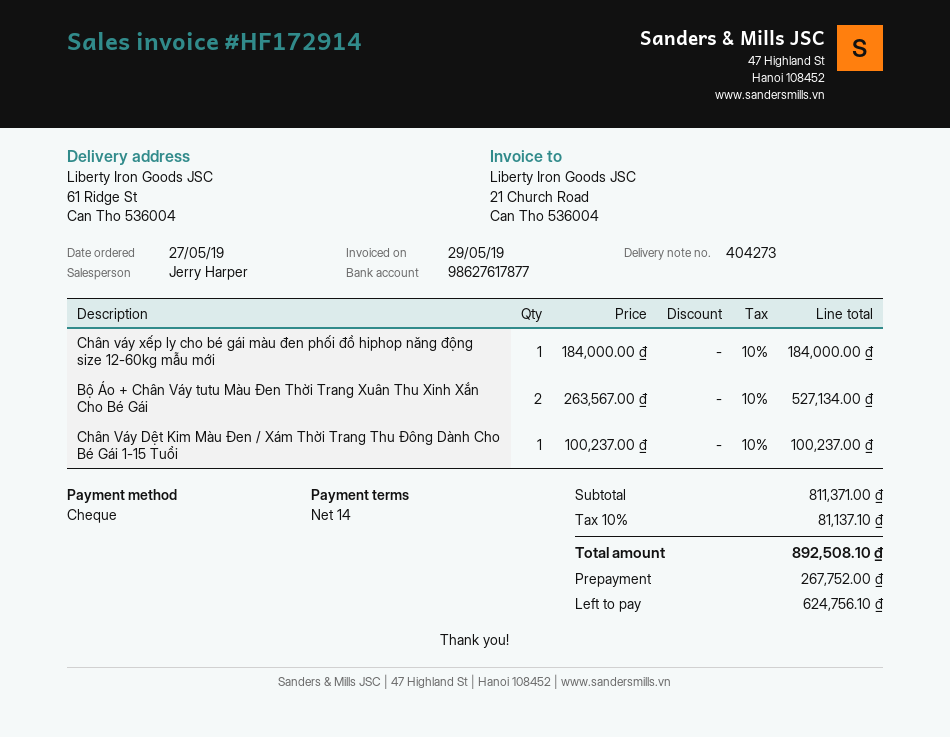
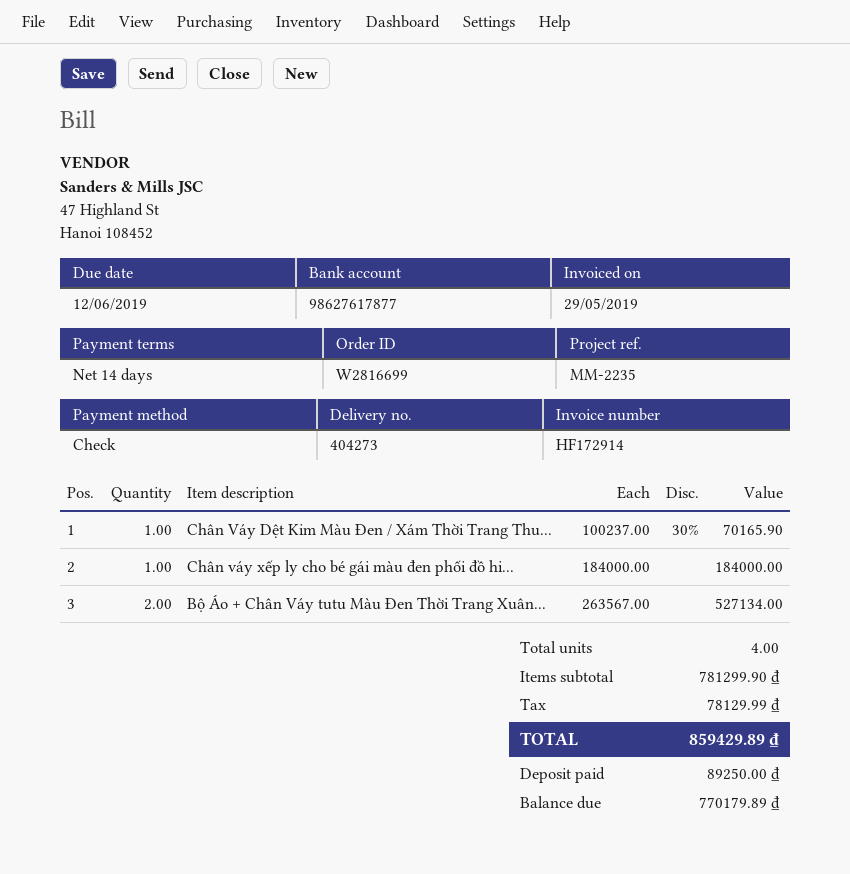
Chân Váy Dệt Kim Màu Đen / Xám Thời Trang Thu Đông Dành Cho Bé Gái 1-15 Tuổi: 1 x 100237.00 = 100237.00 -> 1 x 100237.00 - 30% = 70165.90
subtotal: 811371.00 -> 781299.90
tax: 81137.10 -> 78129.99
total: 892508.10 -> 859429.89
deposit: 267752.00 -> 89250.00
balance: 624756.10 -> 770179.89

